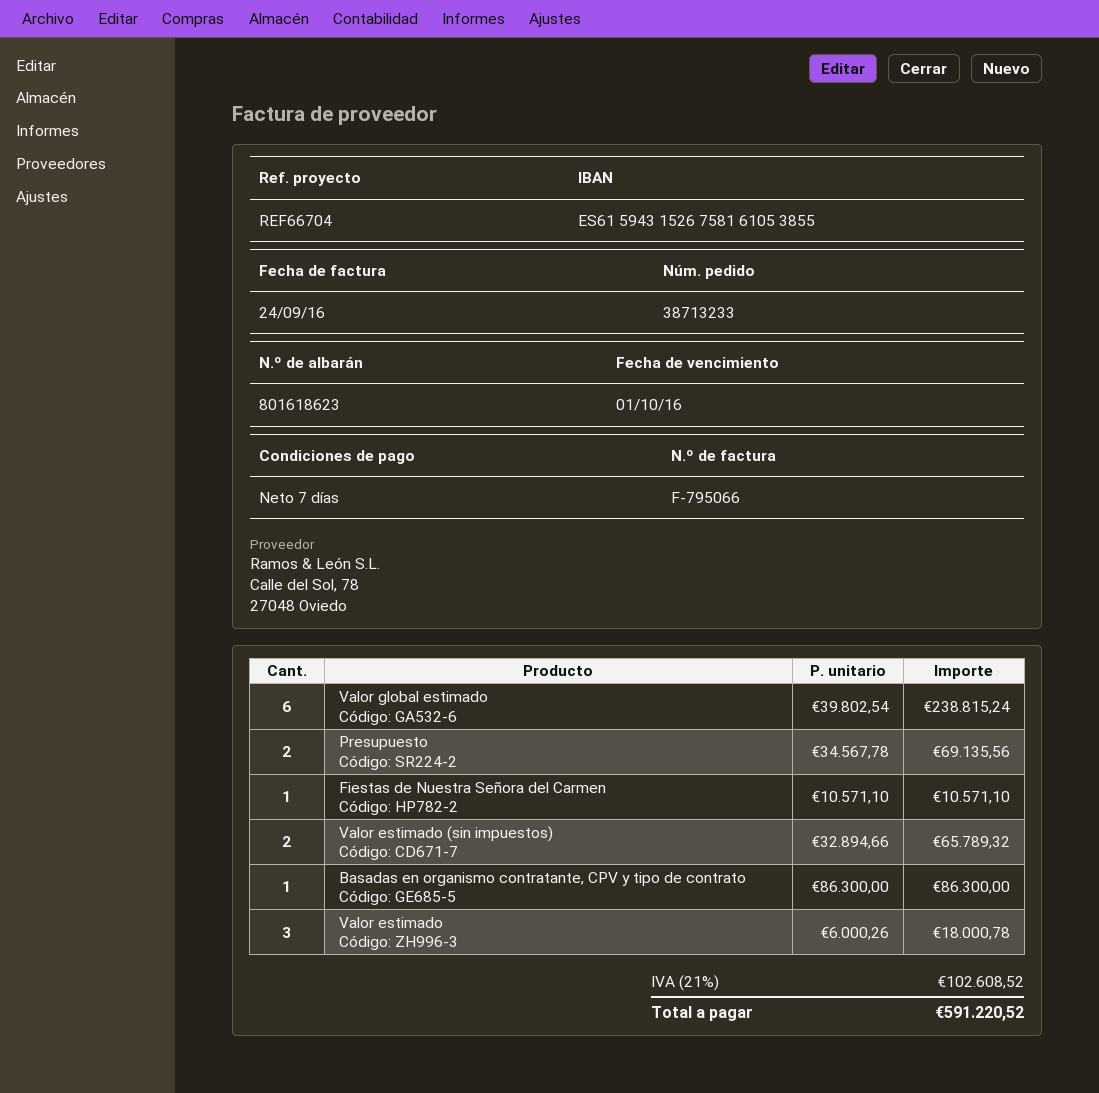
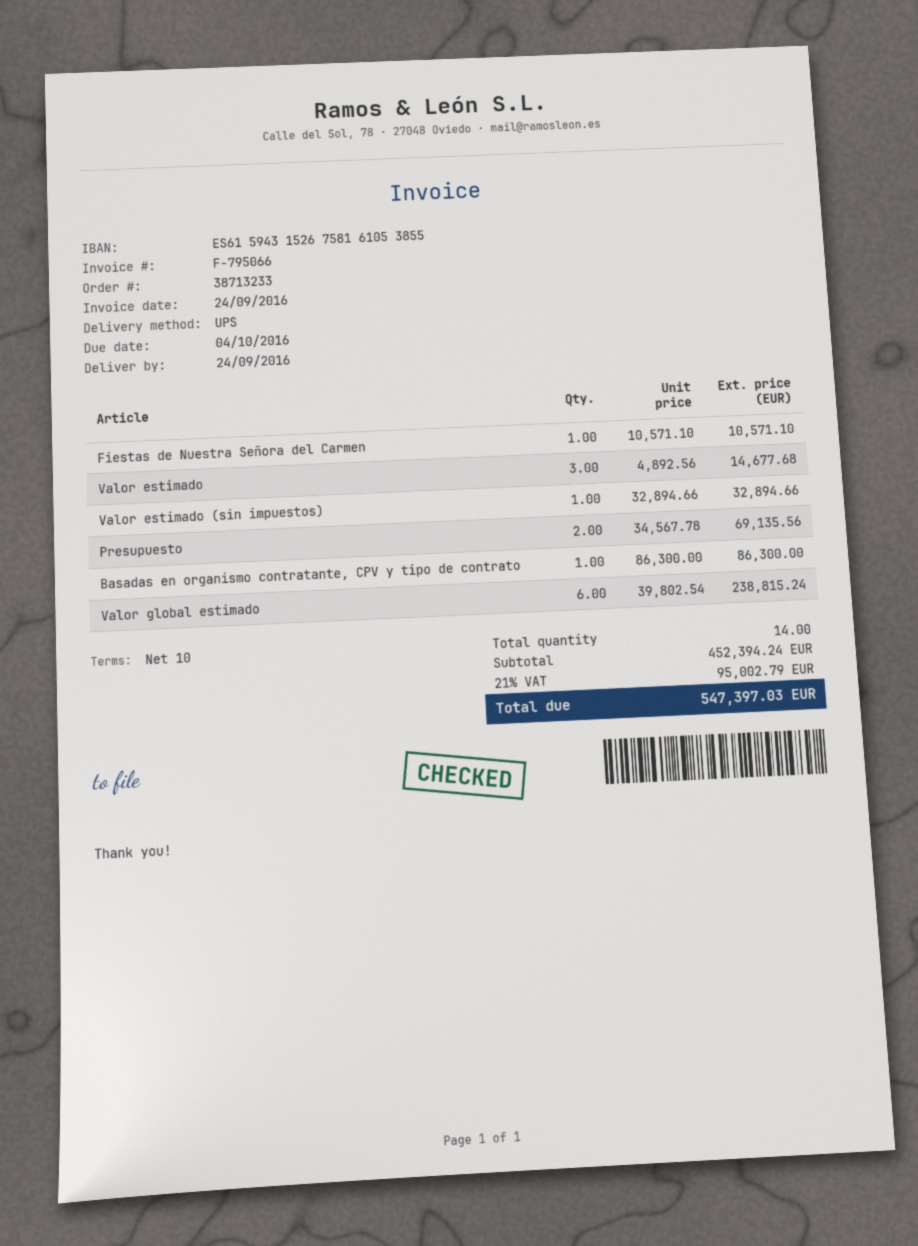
payment terms: 7 days -> 10 days
due date: 2016-10-01 -> 2016-10-04
Valor estimado (sin impuestos): 2 x 32894.66 = 65789.32 -> 1 x 32894.66 = 32894.66
Valor estimado: 3 x 6000.26 = 18000.78 -> 3 x 4892.56 = 14677.68
tax: 21% = 102608.52 -> 21% = 95002.79
total: 591220.52 -> 547397.03

